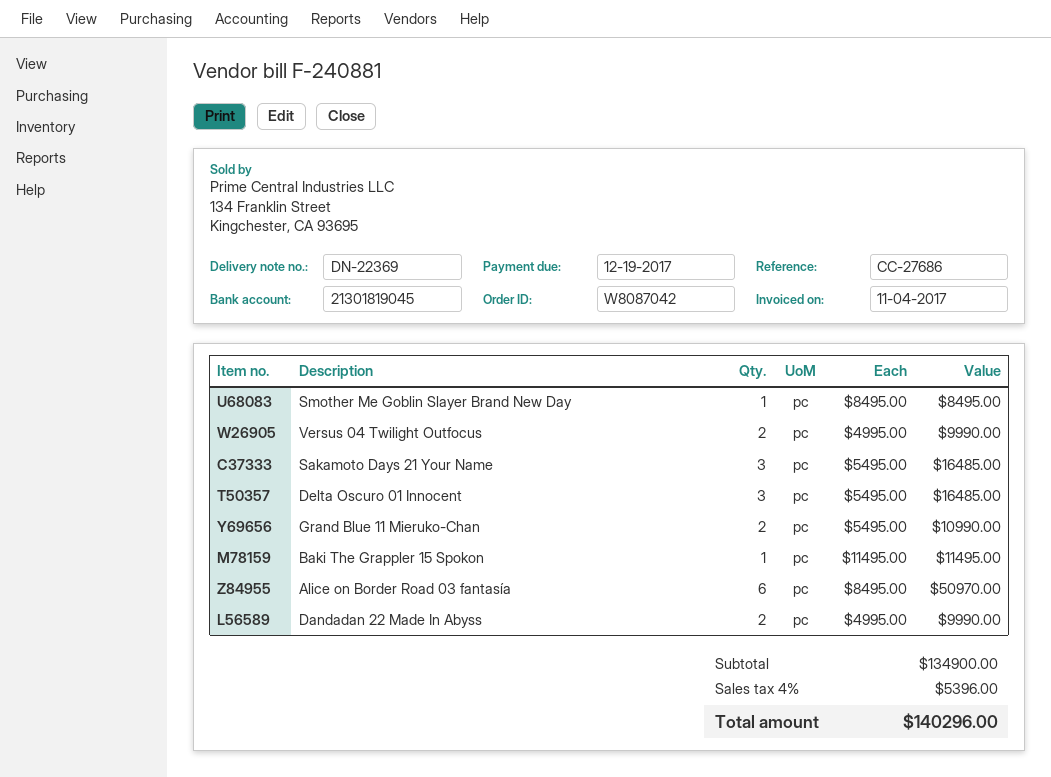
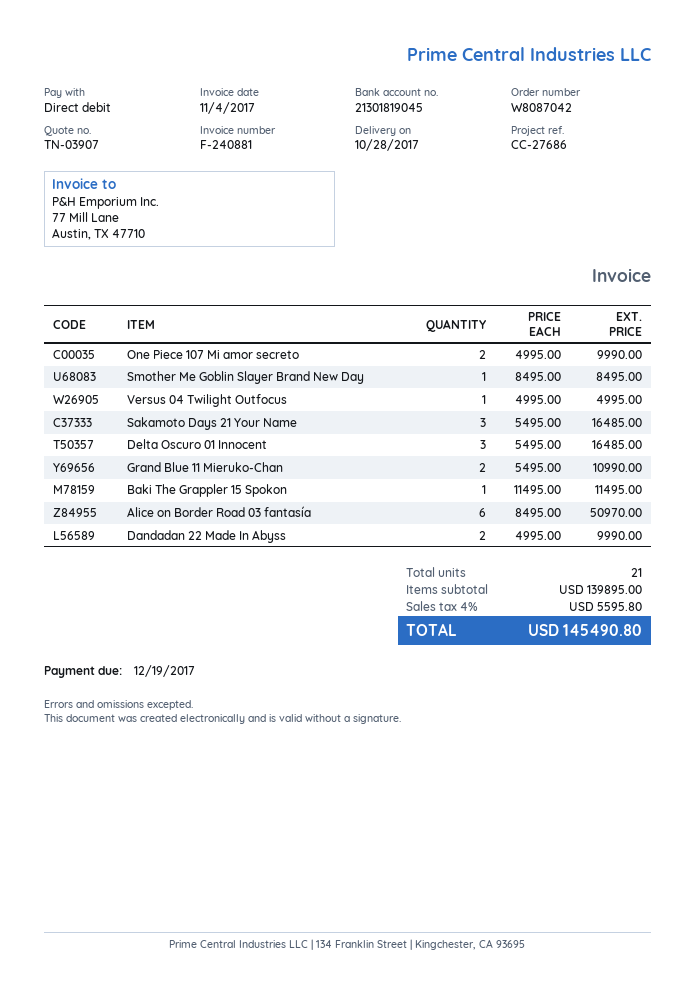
Versus 04 Twilight Outfocus: 2 x 4995.00 = 9990.00 -> 1 x 4995.00 = 4995.00
One Piece 107 Mi amor secreto: none -> 2 x 4995.00 = 9990.00
subtotal: 134900.00 -> 139895.00
tax: 4% = 5396.00 -> 4% = 5595.80
total: 140296.00 -> 145490.80

